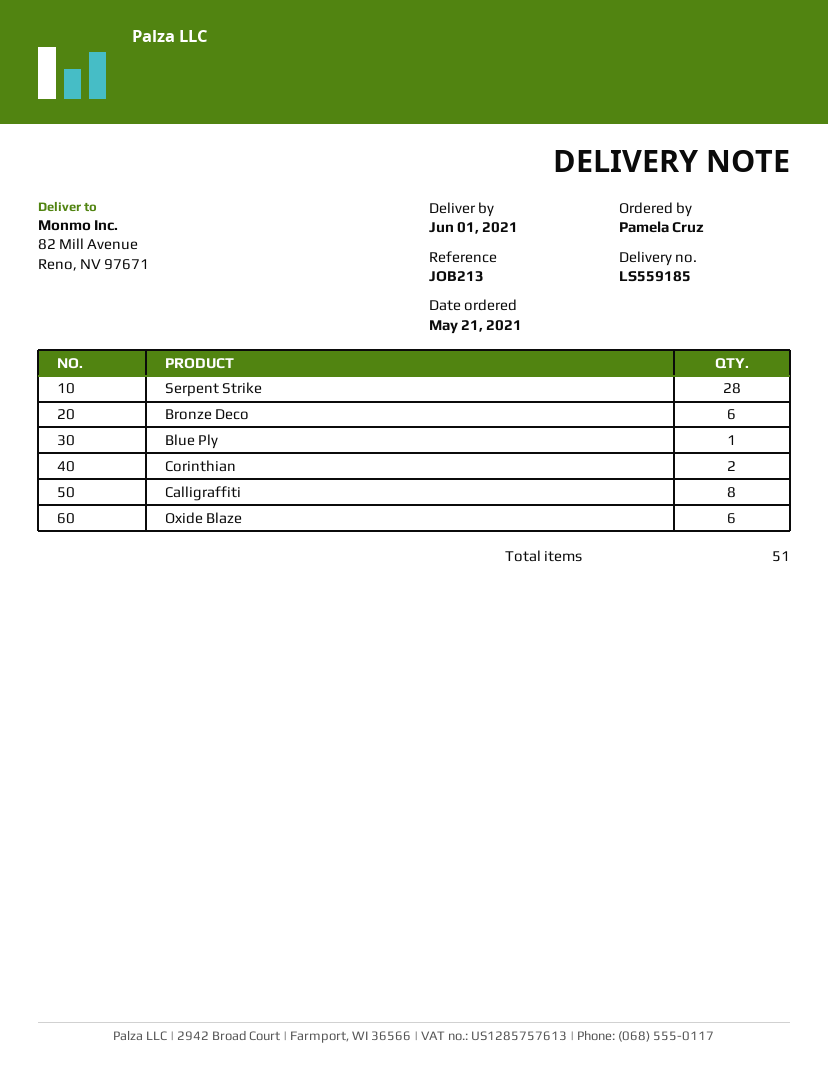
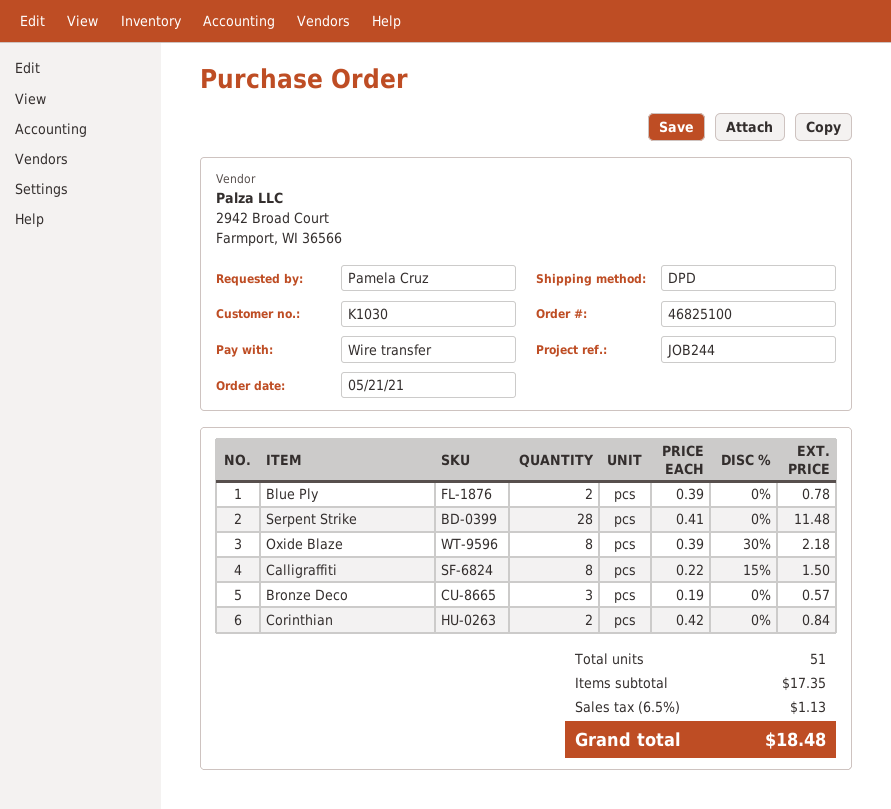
reference: JOB213 -> JOB244
Bronze Deco: 6 -> 3
Blue Ply: 1 -> 2
Oxide Blaze: 6 -> 8

